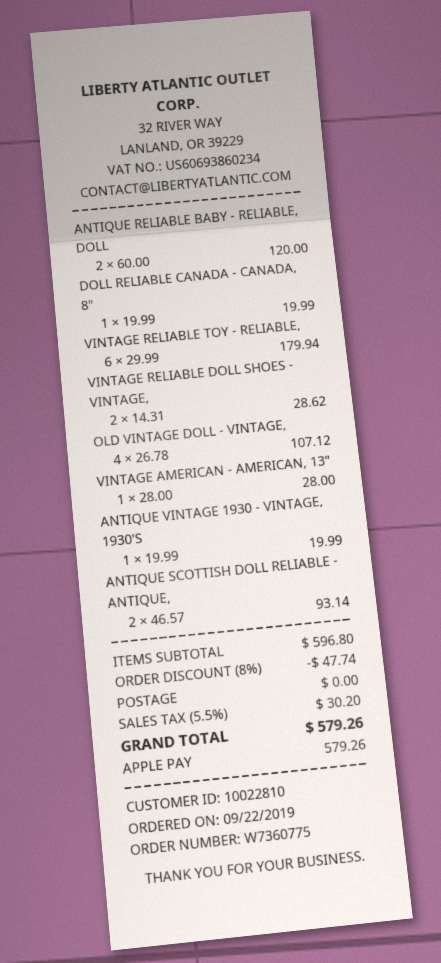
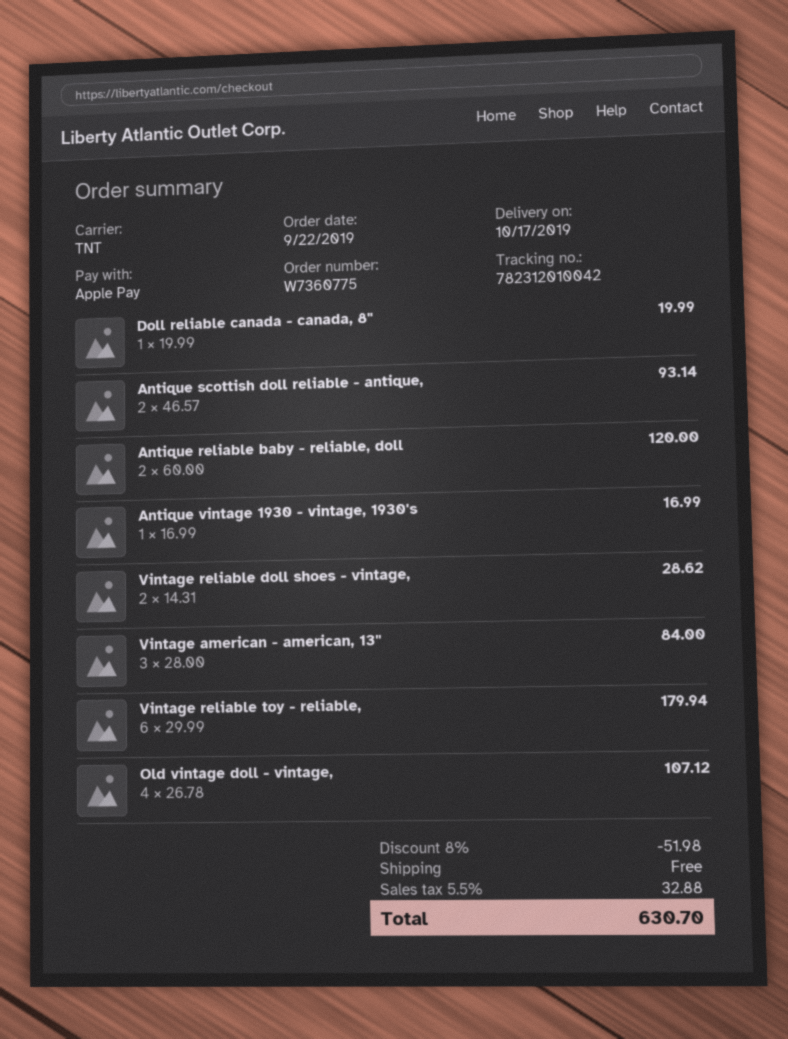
VINTAGE AMERICAN - AMERICAN, 13": 1 x 28.00 = 28.00 -> 3 x 28.00 = 84.00
ANTIQUE VINTAGE 1930 - VINTAGE, 1930'S: 1 x 19.99 = 19.99 -> 1 x 16.99 = 16.99
discount: 8% = 47.74 -> 8% = 51.98
tax: 5.5% = 30.20 -> 5.5% = 32.88
total: 579.26 -> 630.70

